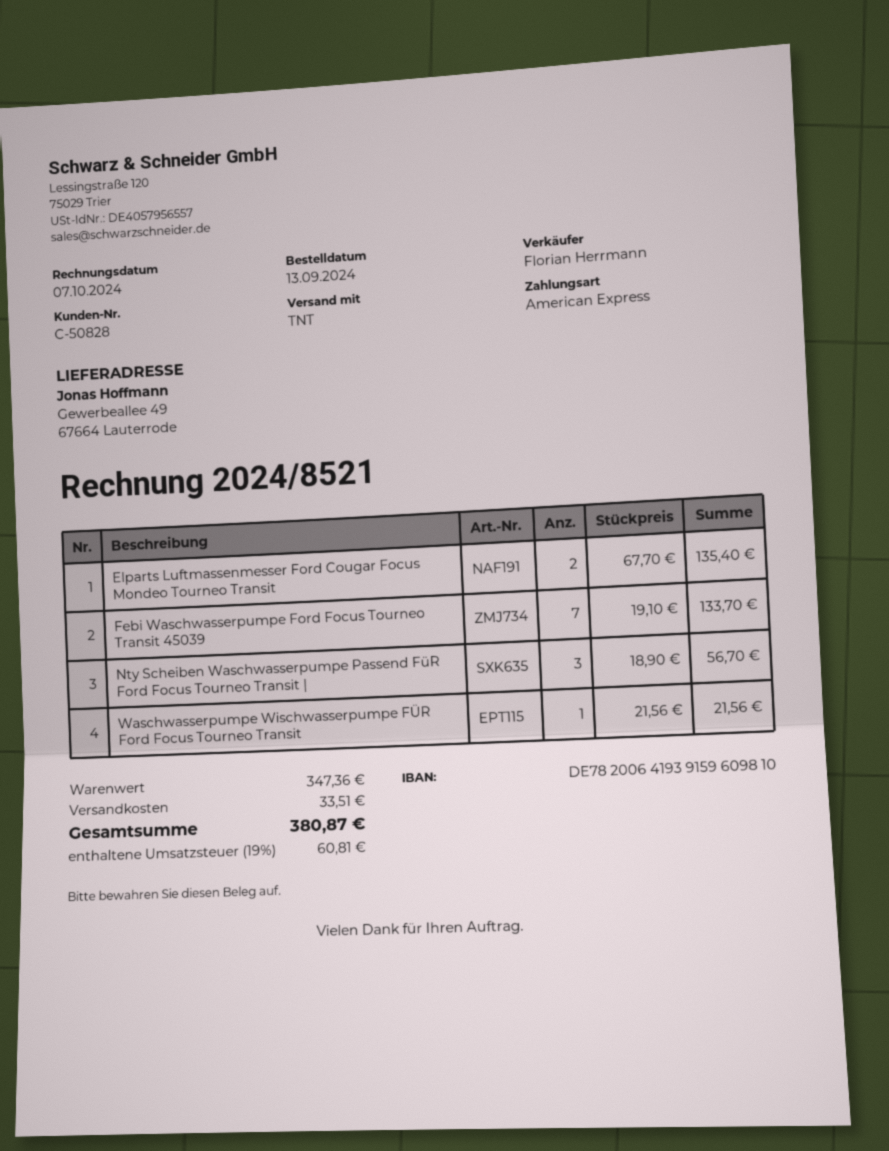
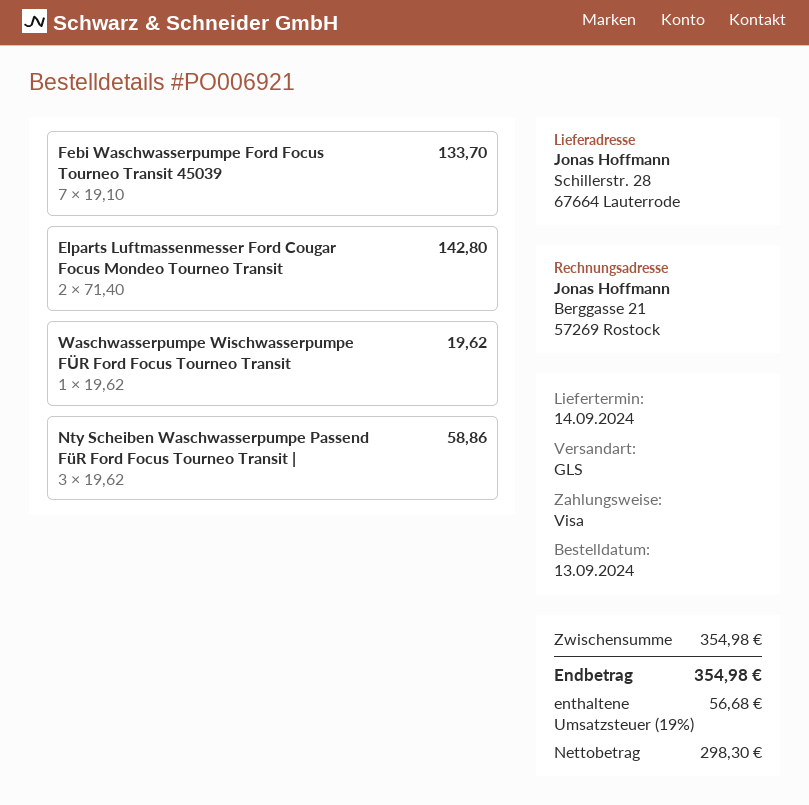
payment method: American Express -> Visa
shipping method: TNT -> GLS
ship to: Gewerbeallee 49, 67664 Lauterrode -> Schillerstr. 28, 67664 Lauterrode
Elparts Luftmassenmesser Ford Cougar Focus Mondeo Tourneo Transit: 2 x 67.70 = 135.40 -> 2 x 71.40 = 142.80
Nty Scheiben Waschwasserpumpe Passend FüR Ford Focus Tourneo Transit |: 3 x 18.90 = 56.70 -> 3 x 19.62 = 58.86
Waschwasserpumpe Wischwasserpumpe FÜR Ford Focus Tourneo Transit: 1 x 21.56 = 21.56 -> 1 x 19.62 = 19.62
subtotal: 347.36 -> 354.98
shipping: 33.51 -> none
tax: 19% = 60.81 -> 19% = 56.68
total: 380.87 -> 354.98

